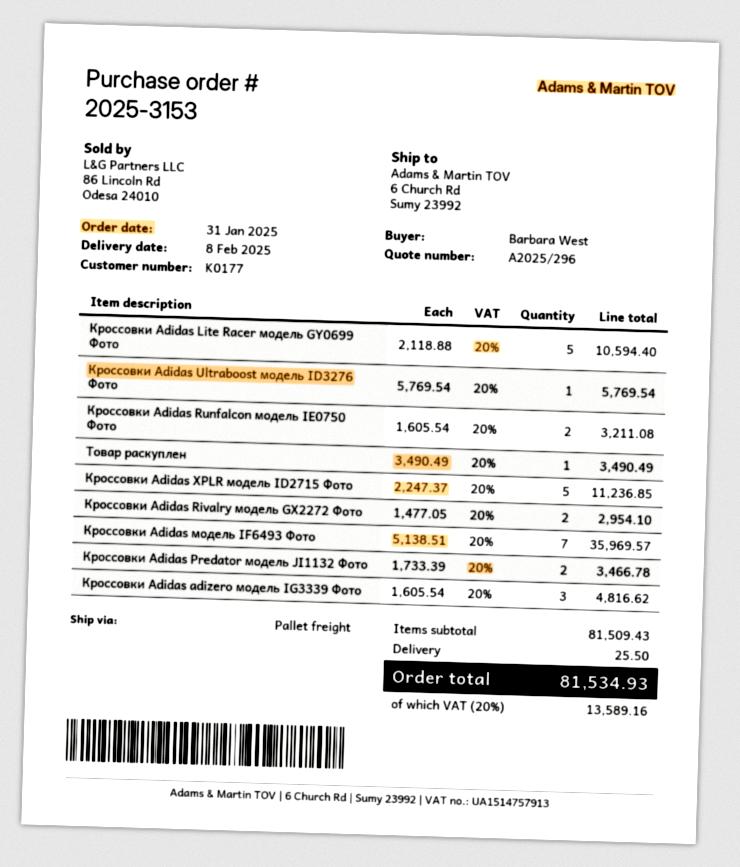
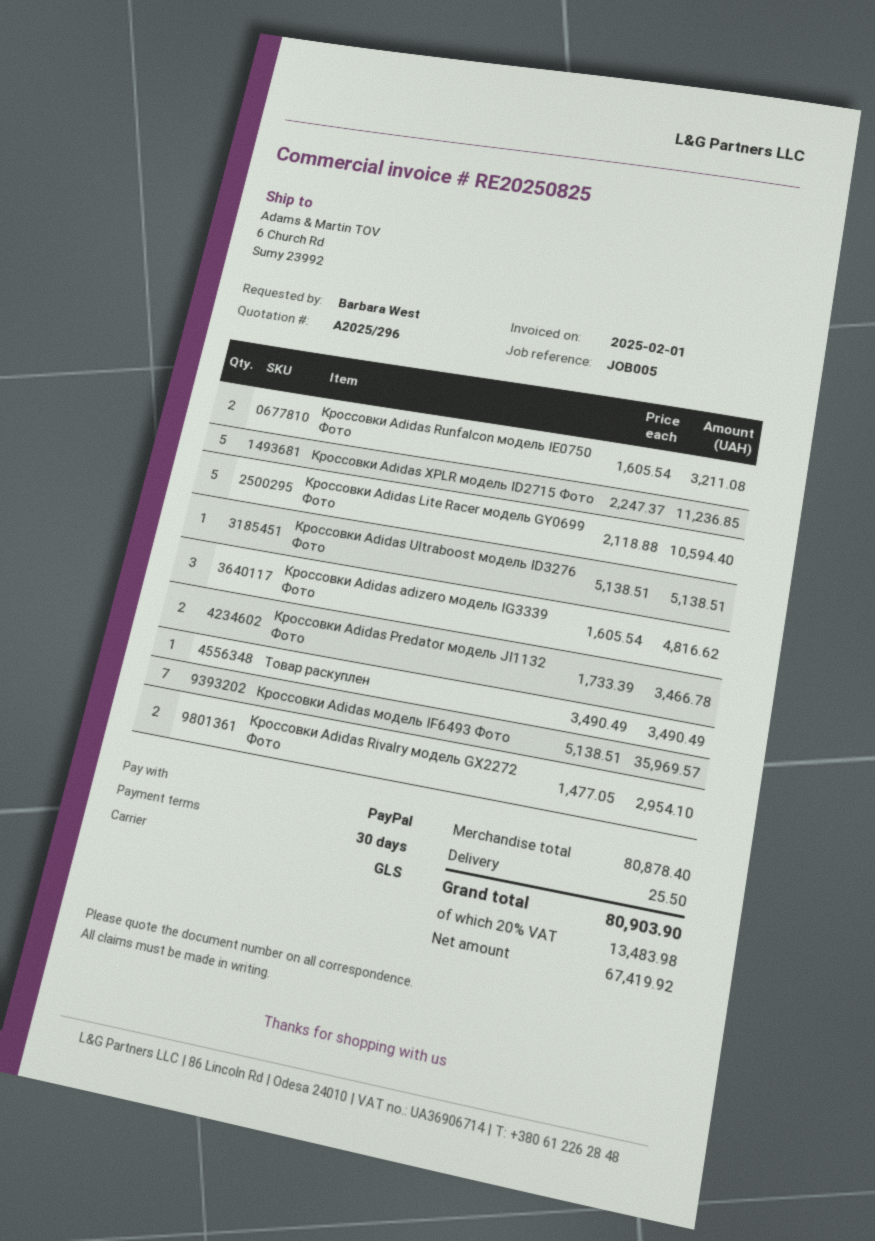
shipping method: pallet freight -> GLS
Кроссовки Adidas Ultraboost модель ID3276 Фото: 1 x 5769.54 = 5769.54 -> 1 x 5138.51 = 5138.51
subtotal: 81509.43 -> 80878.40
tax: 20% = 13589.16 -> 20% = 13483.98
total: 81534.93 -> 80903.90

